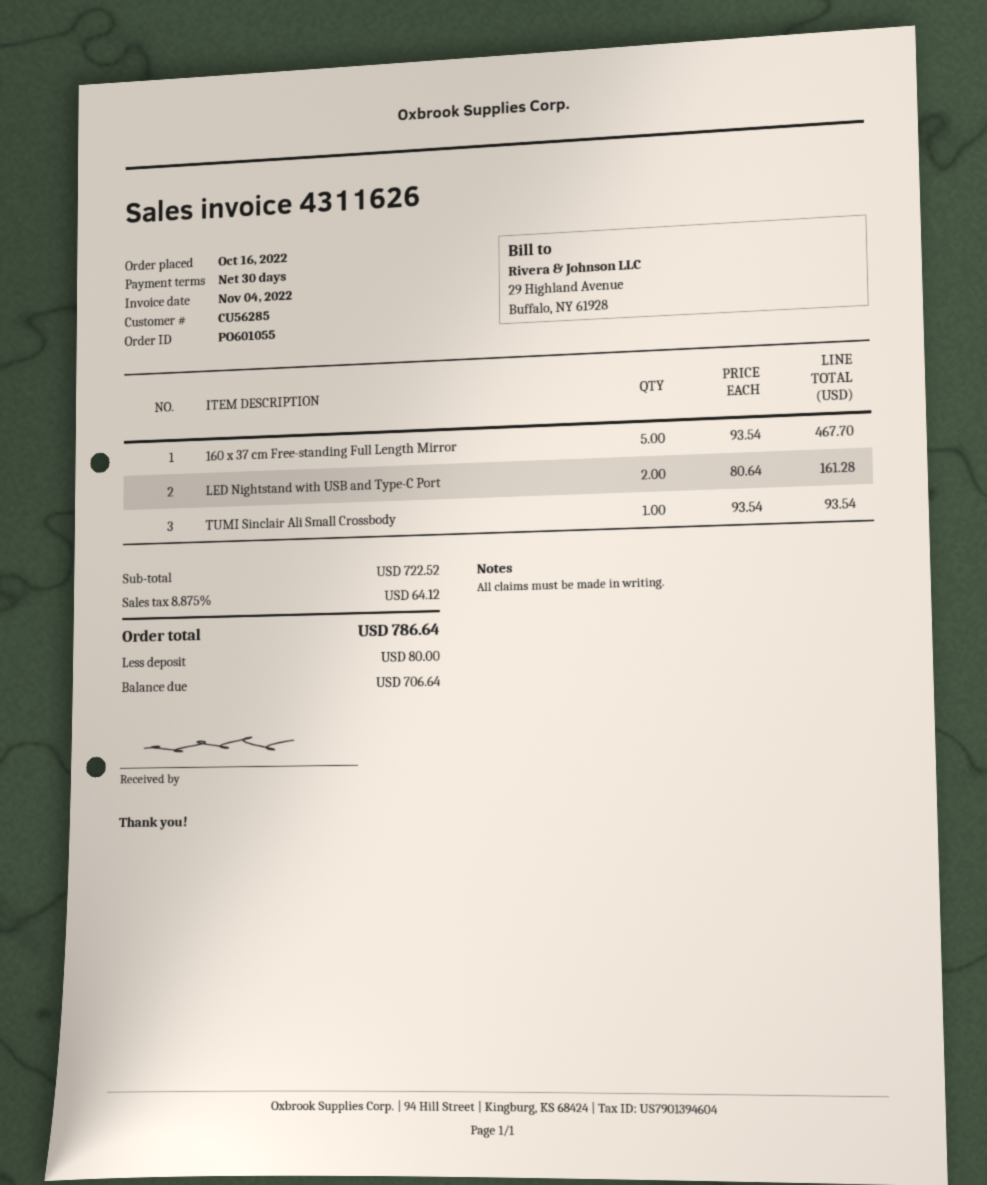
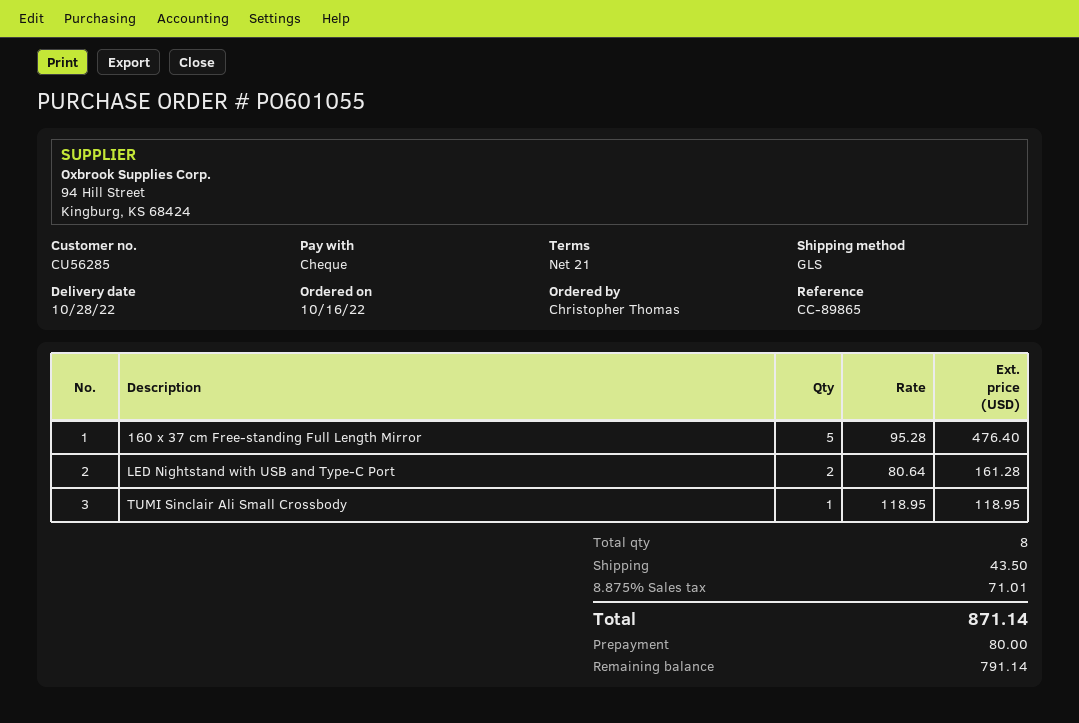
payment terms: 30 days -> 21 days
160 x 37 cm Free-standing Full Length Mirror: 5 x 93.54 = 467.70 -> 5 x 95.28 = 476.40
TUMI Sinclair Ali Small Crossbody: 1 x 93.54 = 93.54 -> 1 x 118.95 = 118.95
shipping: none -> 43.50
tax: 8.875% = 64.12 -> 8.875% = 71.01
total: 786.64 -> 871.14
balance: 706.64 -> 791.14

